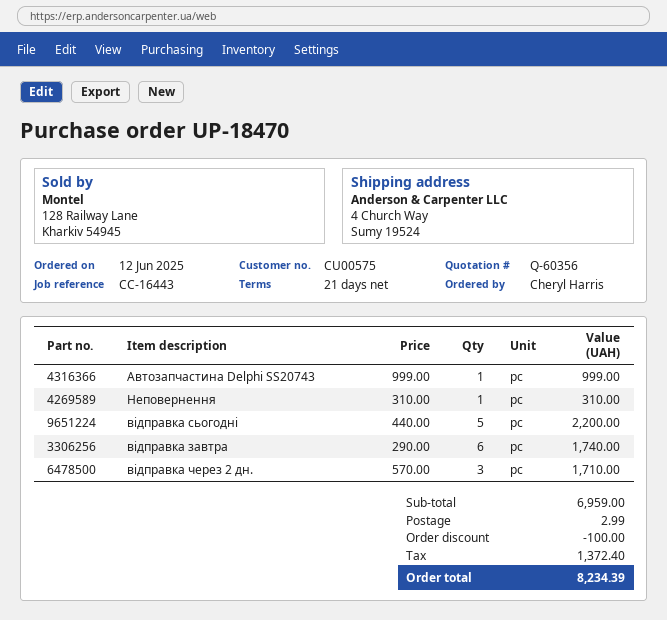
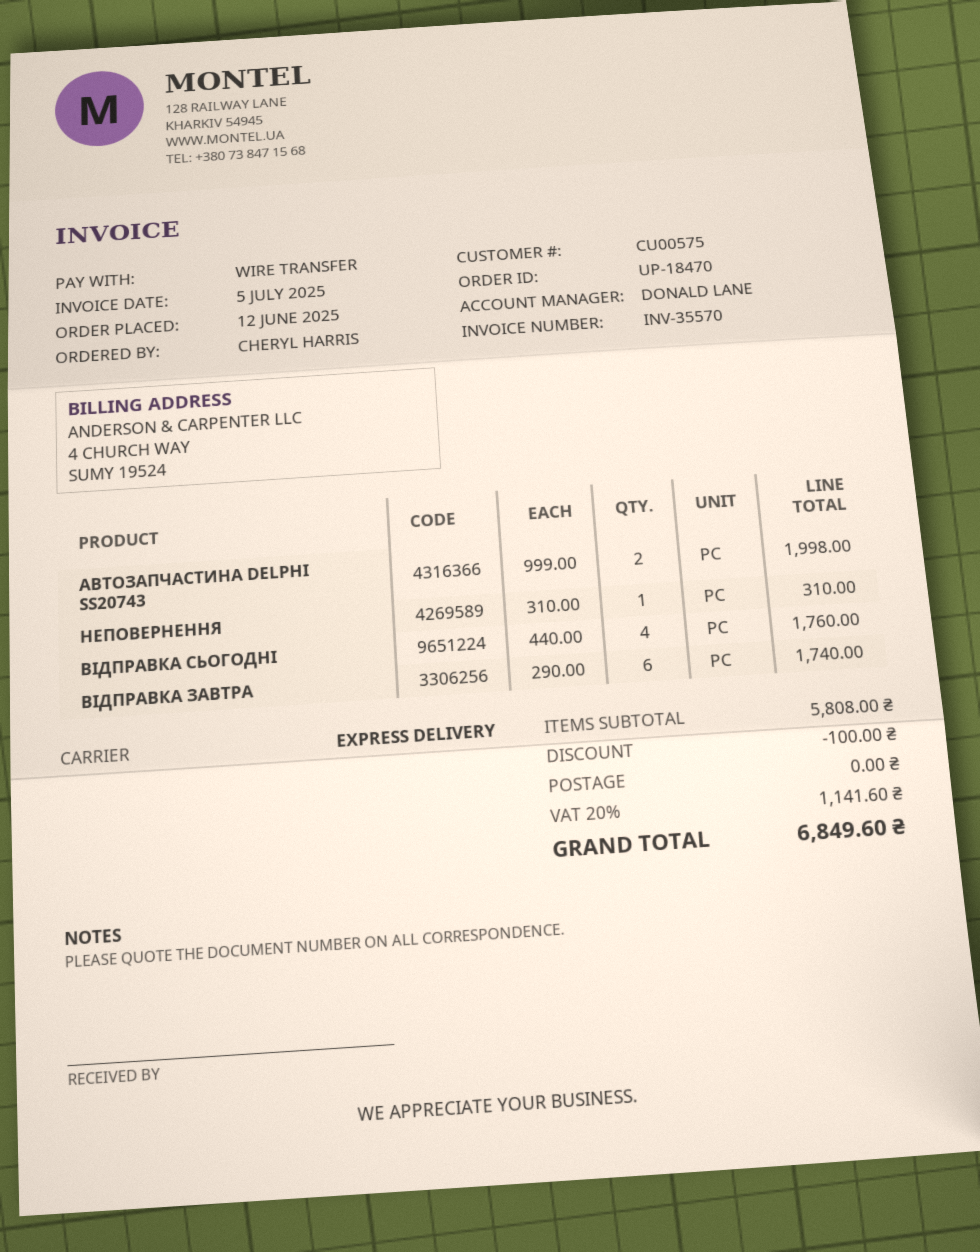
Автозапчастина Delphi SS20743: 1 x 999.00 = 999.00 -> 2 x 999.00 = 1998.00
відправка сьогодні: 5 x 440.00 = 2200.00 -> 4 x 440.00 = 1760.00
відправка через 2 дн.: 3 x 570.00 = 1710.00 -> none
subtotal: 6959.00 -> 5808.00
shipping: 2.99 -> 0.00
tax: 1372.40 -> 1141.60
total: 8234.39 -> 6849.60

